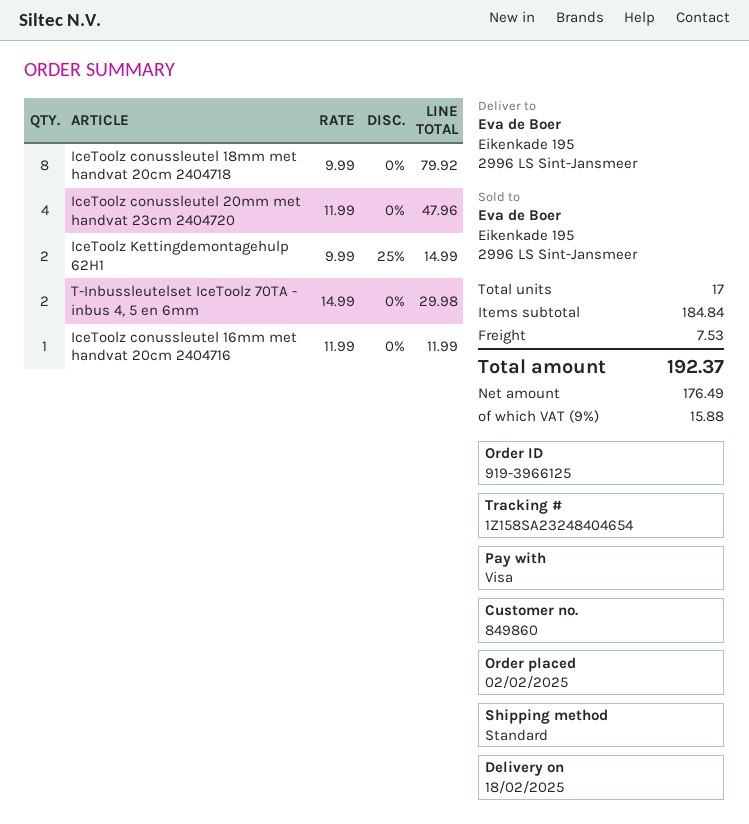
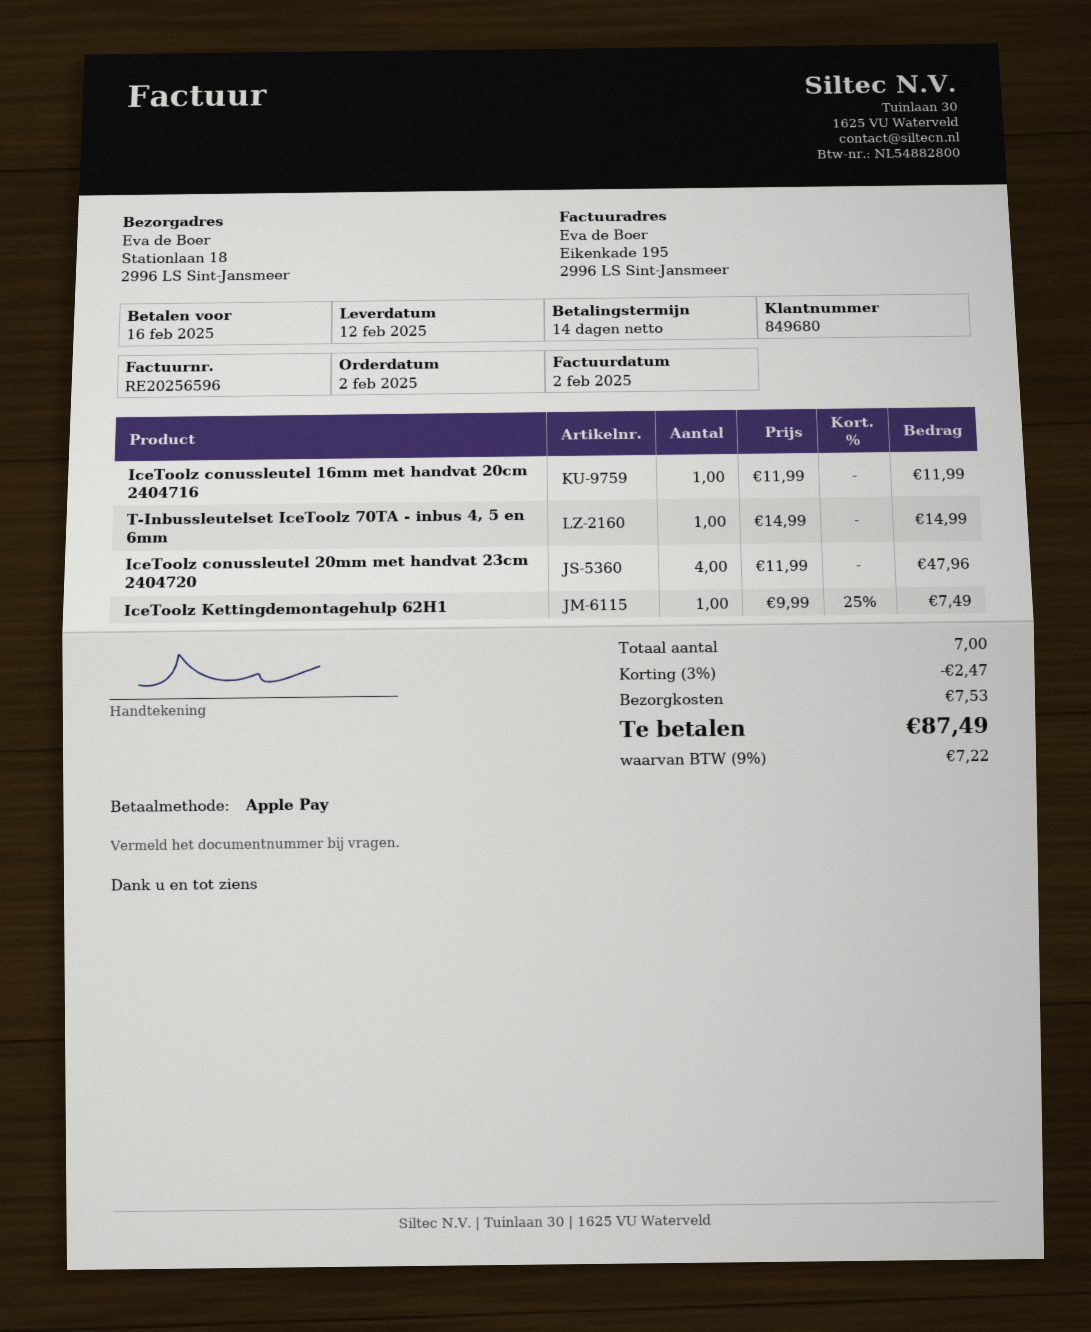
delivery date: 2025-02-18 -> 2025-02-12
customer number: 849860 -> 849680
payment method: Visa -> Apple Pay
ship to: Eikenkade 195, 2996 LS Sint-Jansmeer -> Stationlaan 18, 2996 LS Sint-Jansmeer
IceToolz conussleutel 18mm met handvat 20cm 2404718: 8 x 9.99 = 79.92 -> none
IceToolz Kettingdemontagehulp 62H1: 2 x 9.99 - 25% = 14.99 -> 1 x 9.99 - 25% = 7.49
T-Inbussleutelset IceToolz 70TA - inbus 4, 5 en 6mm: 2 x 14.99 = 29.98 -> 1 x 14.99 = 14.99
total quantity: 17 -> 7
discount: none -> 3% = 2.47
tax: 9% = 15.88 -> 9% = 7.22
total: 192.37 -> 87.49

